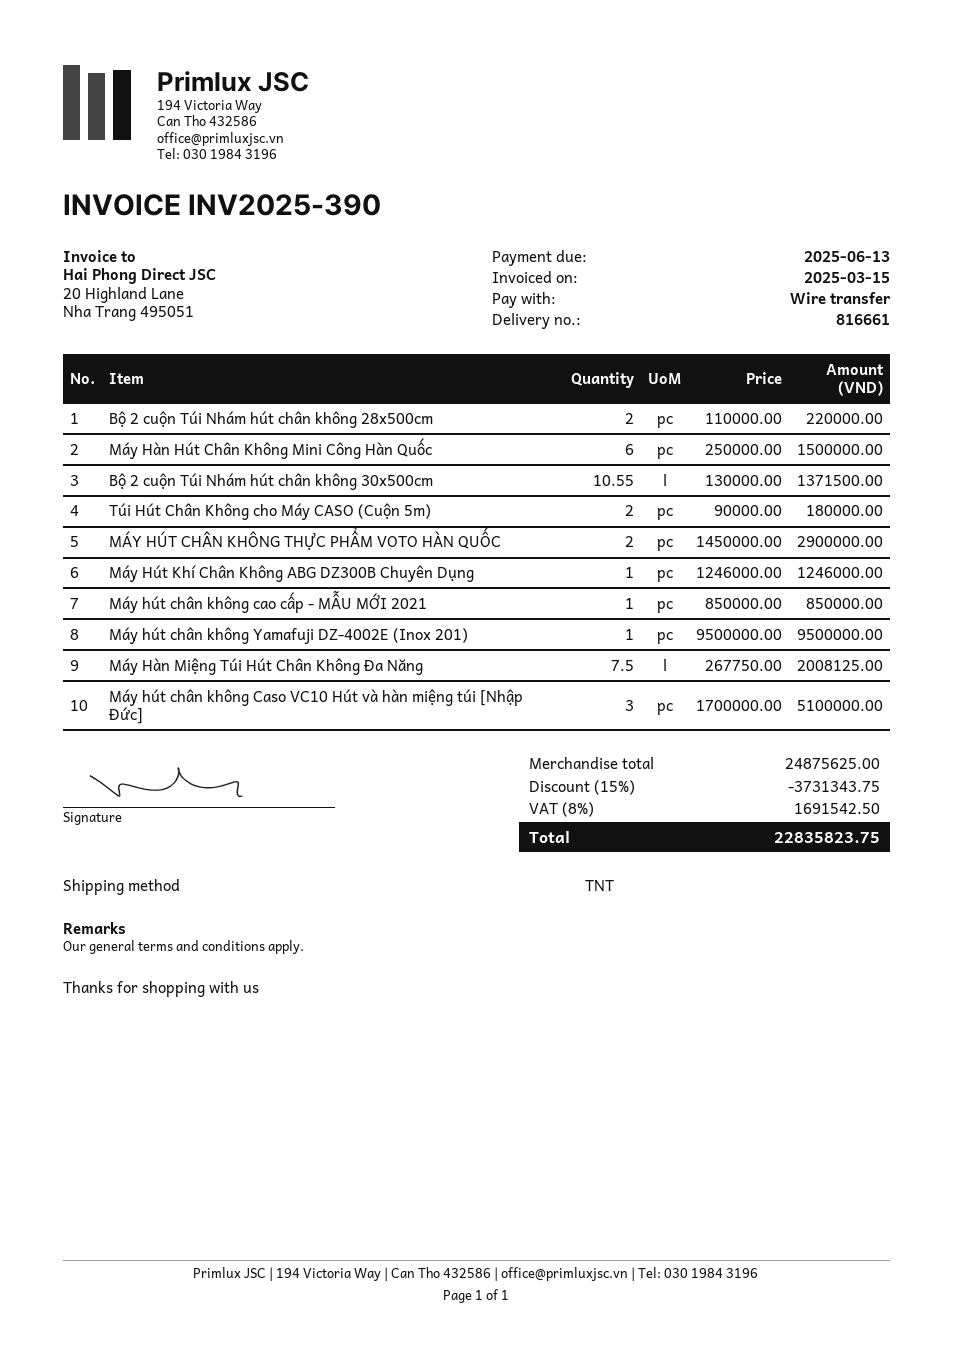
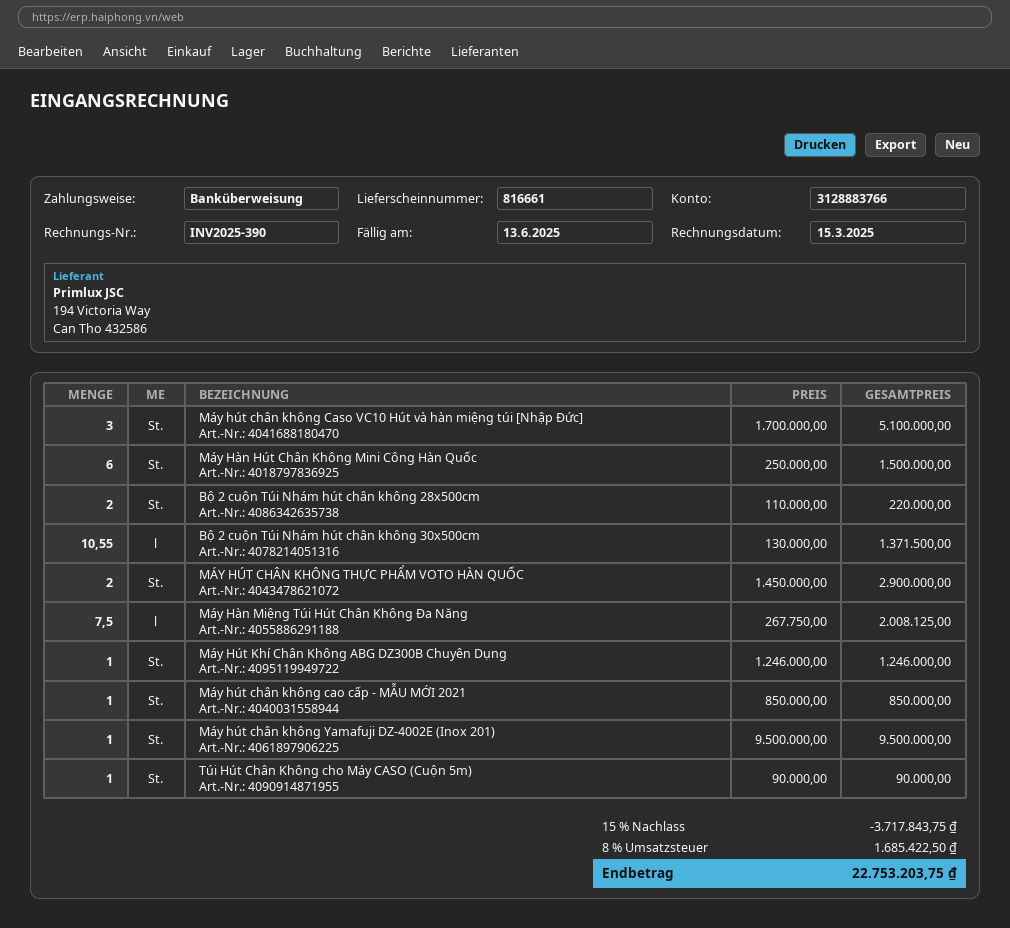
Túi Hút Chân Không cho Máy CASO (Cuộn 5m): 2 x 90000.00 = 180000.00 -> 1 x 90000.00 = 90000.00
discount: 15% = 3731343.75 -> 15% = 3717843.75
tax: 8% = 1691542.50 -> 8% = 1685422.50
total: 22835823.75 -> 22753203.75

